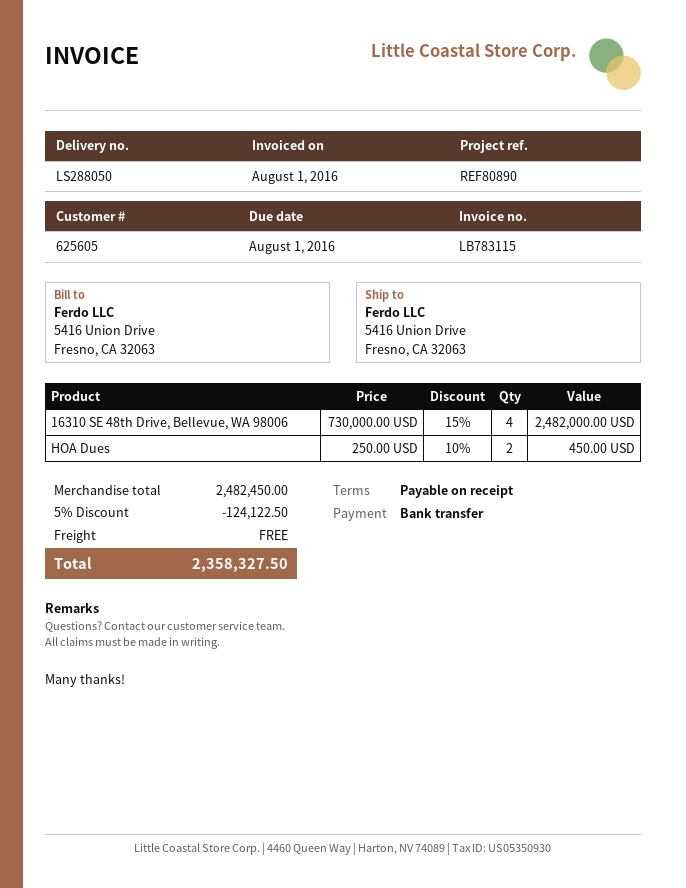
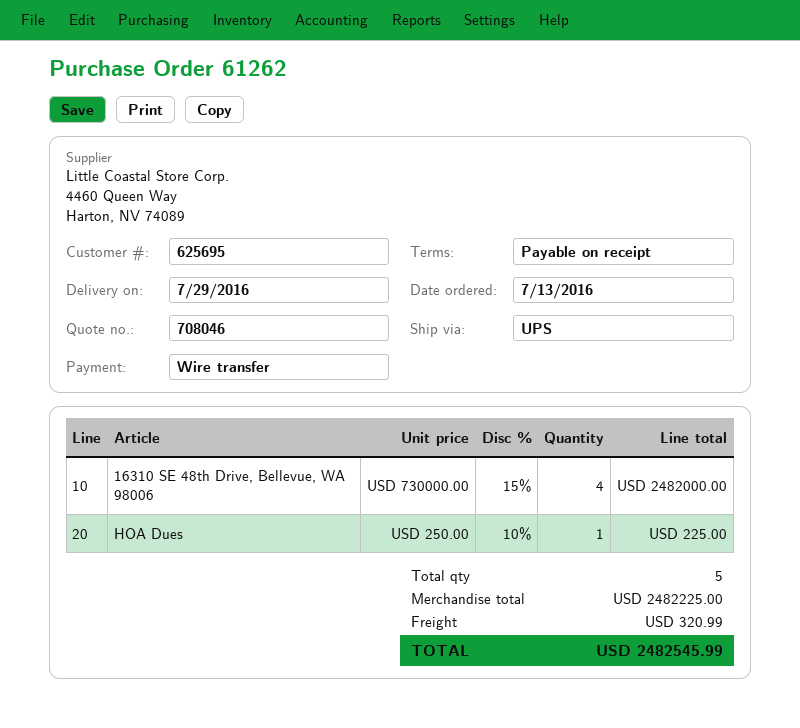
customer number: 625605 -> 625695
HOA Dues: 2 x 250.00 - 10% = 450.00 -> 1 x 250.00 - 10% = 225.00
subtotal: 2482450.00 -> 2482225.00
discount: 5% = 124122.50 -> none
shipping: 0.00 -> 320.99
total: 2358327.50 -> 2482545.99

